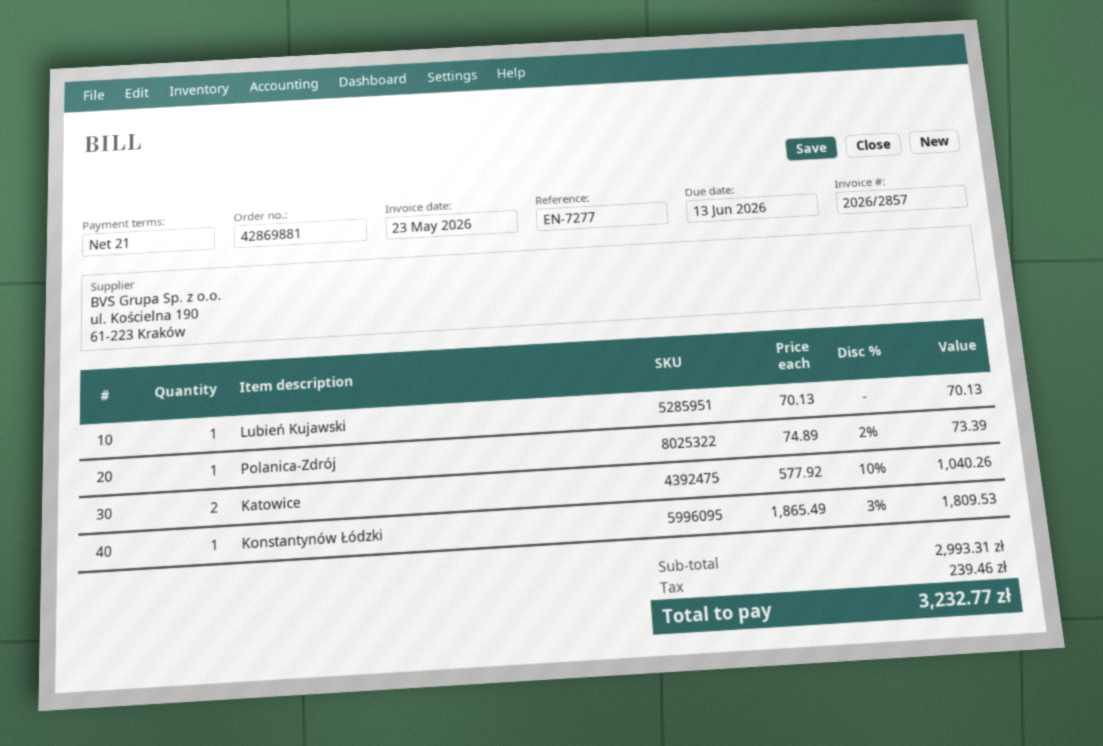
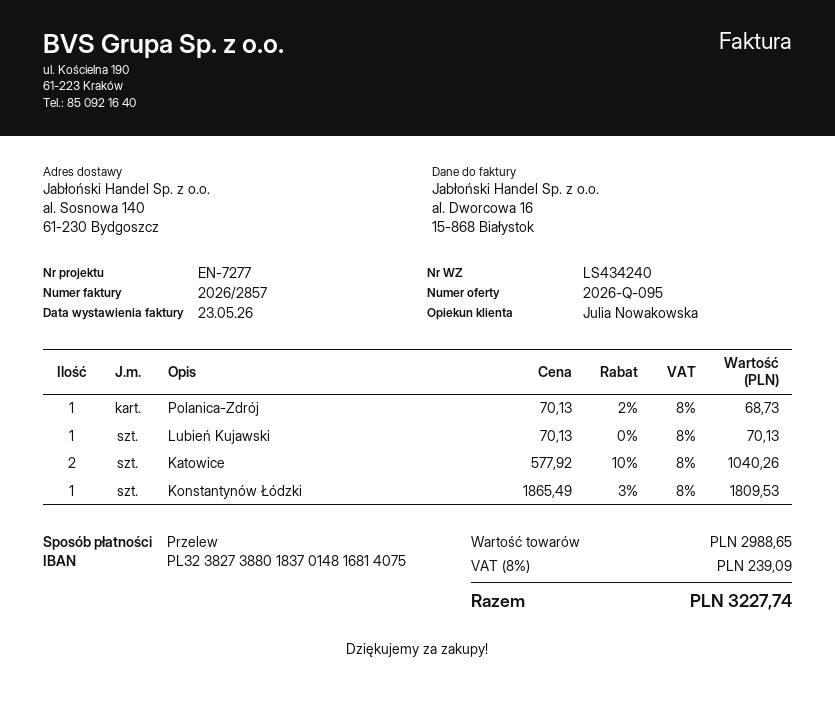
Polanica-Zdrój: 1 x 74.89 - 2% = 73.39 -> 1 x 70.13 - 2% = 68.73
subtotal: 2993.31 -> 2988.65
tax: 239.46 -> 239.09
total: 3232.77 -> 3227.74

